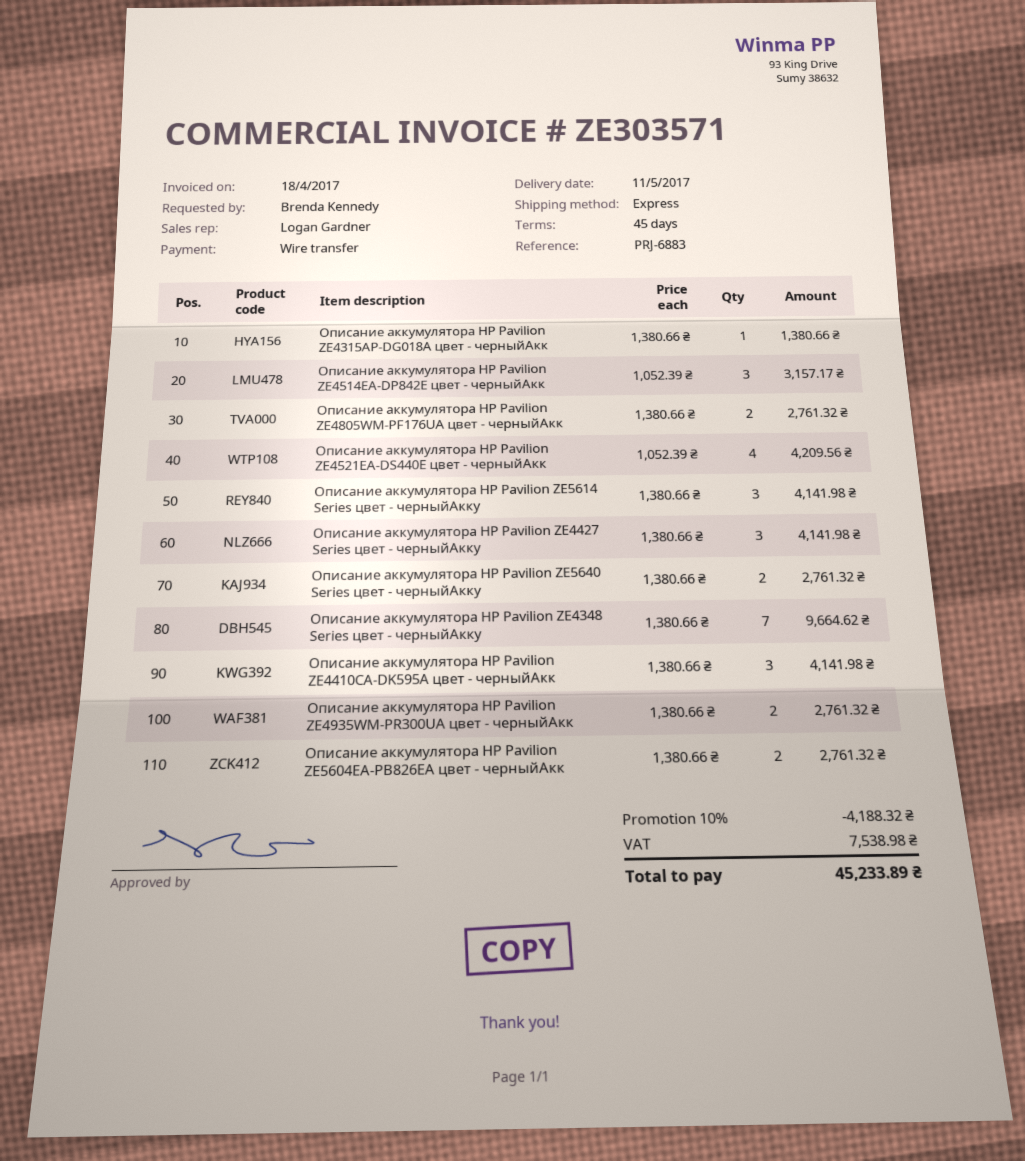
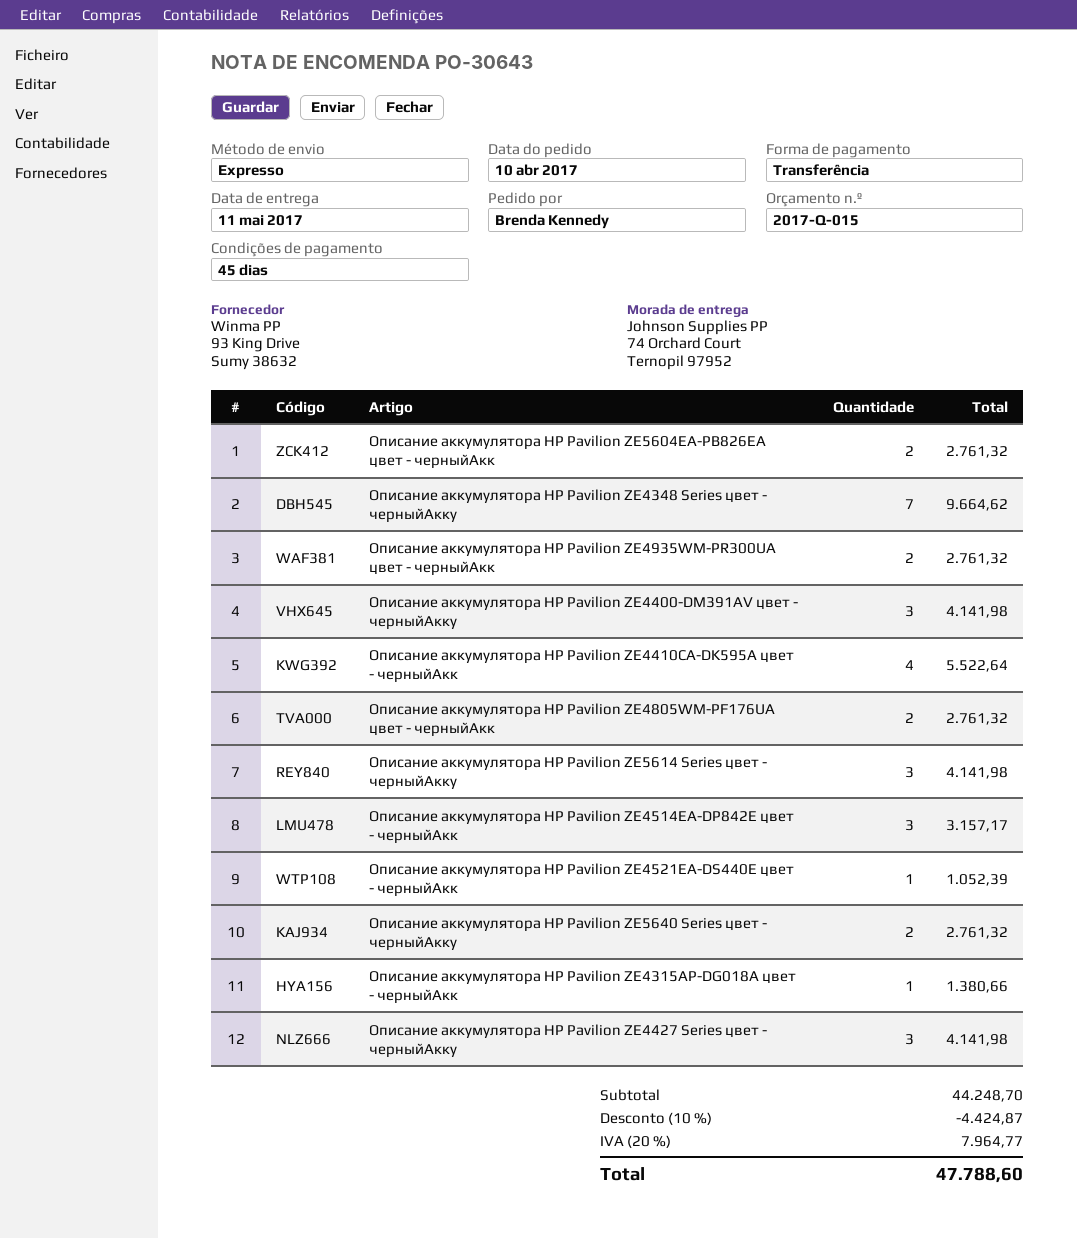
Описание аккумулятора HP Pavilion ZE4521EA-DS440E цвет - черныйАкк: 4 for 4209.56 -> 1 for 1052.39
Описание аккумулятора HP Pavilion ZE4410CA-DK595A цвет - черныйАкк: 3 for 4141.98 -> 4 for 5522.64
Описание аккумулятора HP Pavilion ZE4400-DM391AV цвет - черныйАкку: none -> 3 for 4141.98
discount: 10% = 4188.32 -> 10% = 4424.87
tax: 7538.98 -> 7964.77
total: 45233.89 -> 47788.60

